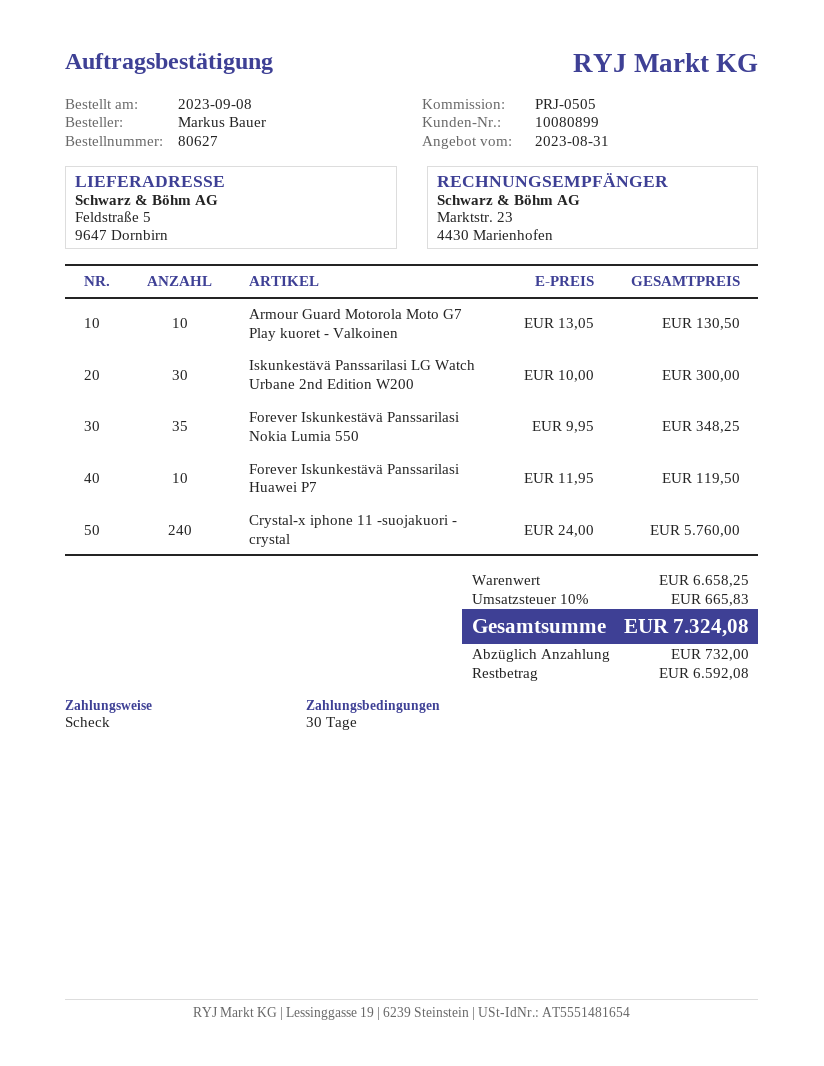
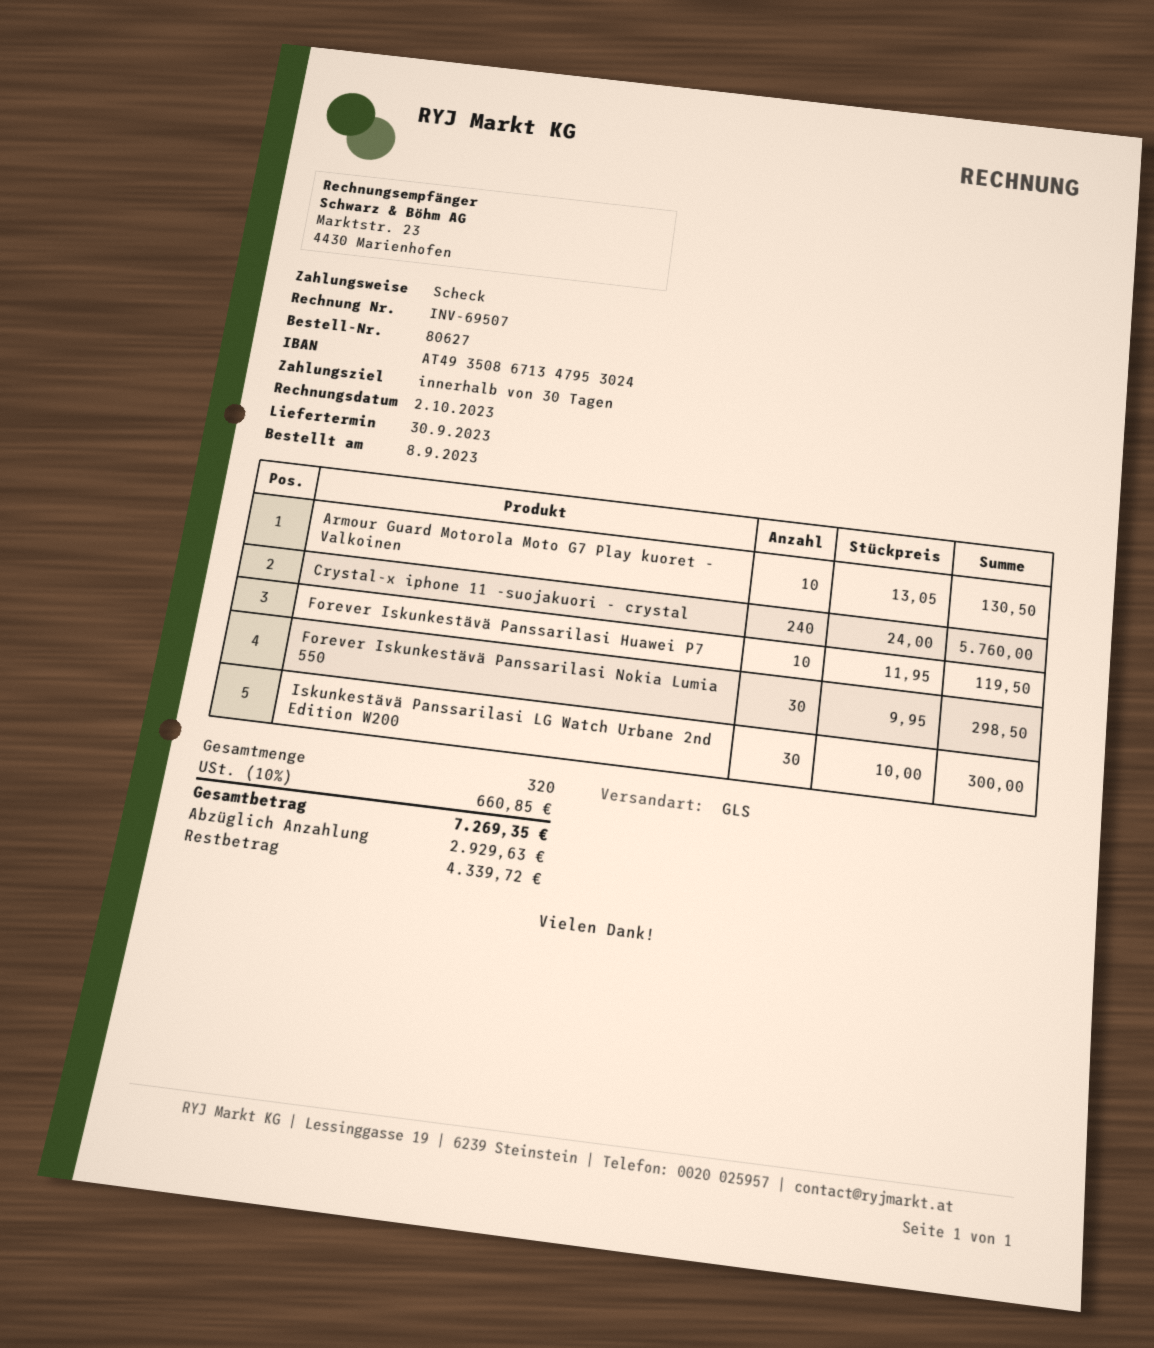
Forever Iskunkestävä Panssarilasi Nokia Lumia 550: 35 x 9.95 = 348.25 -> 30 x 9.95 = 298.50
tax: 10% = 665.83 -> 10% = 660.85
total: 7324.08 -> 7269.35
deposit: 732.00 -> 2929.63
balance: 6592.08 -> 4339.72

